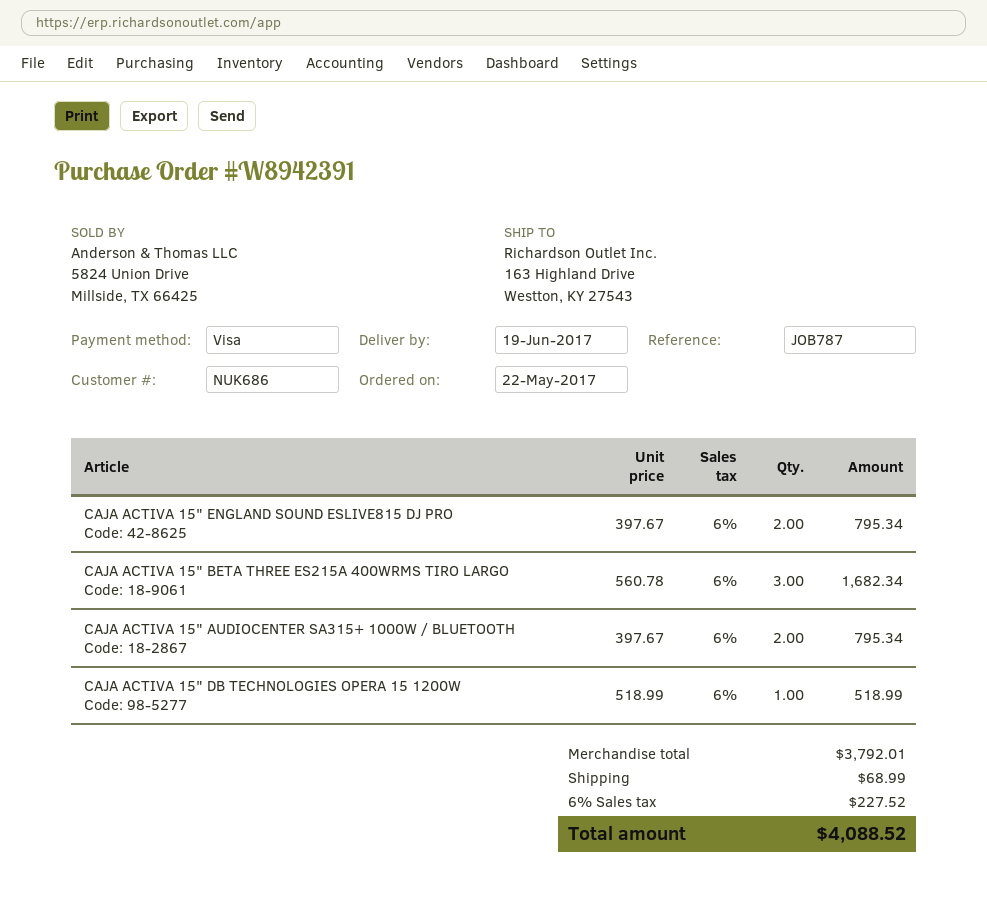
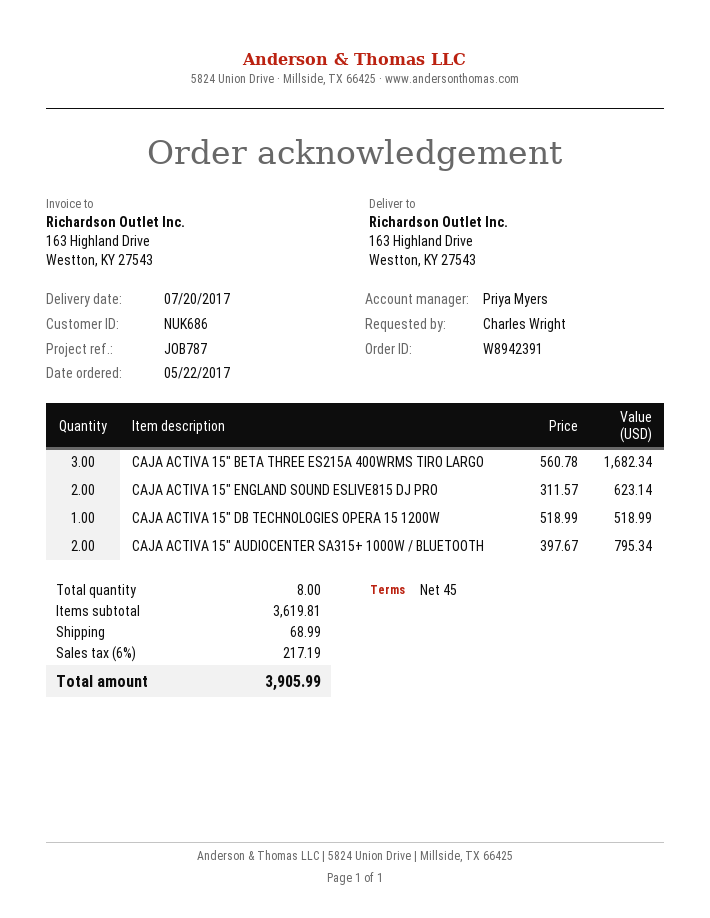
delivery date: 2017-06-19 -> 2017-07-20
CAJA ACTIVA 15" ENGLAND SOUND ESLIVE815 DJ PRO: 2 x 397.67 = 795.34 -> 2 x 311.57 = 623.14
subtotal: 3792.01 -> 3619.81
tax: 6% = 227.52 -> 6% = 217.19
total: 4088.52 -> 3905.99

